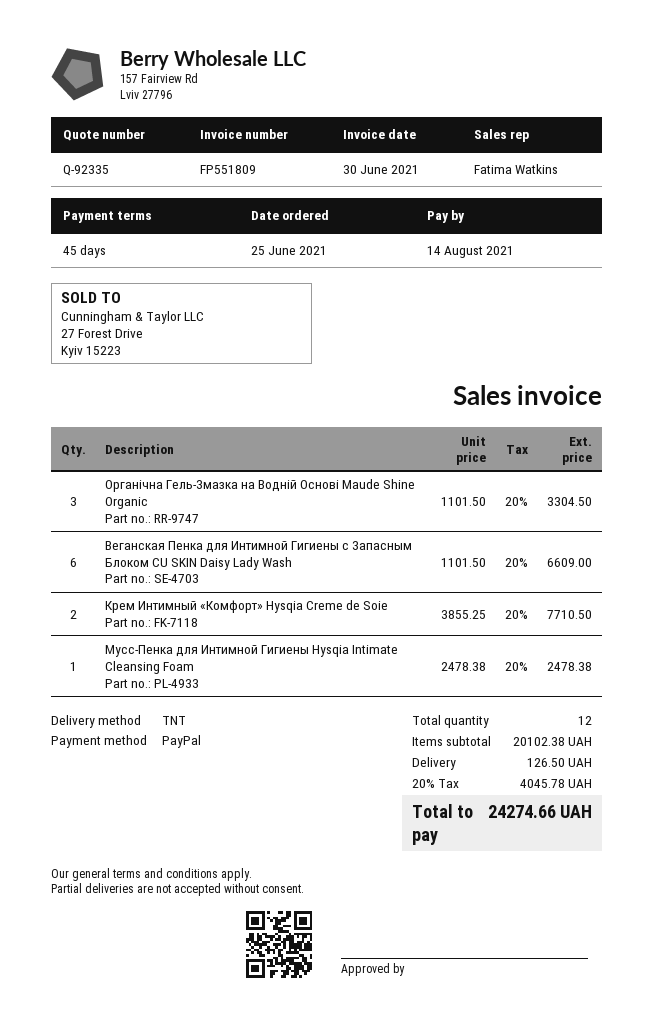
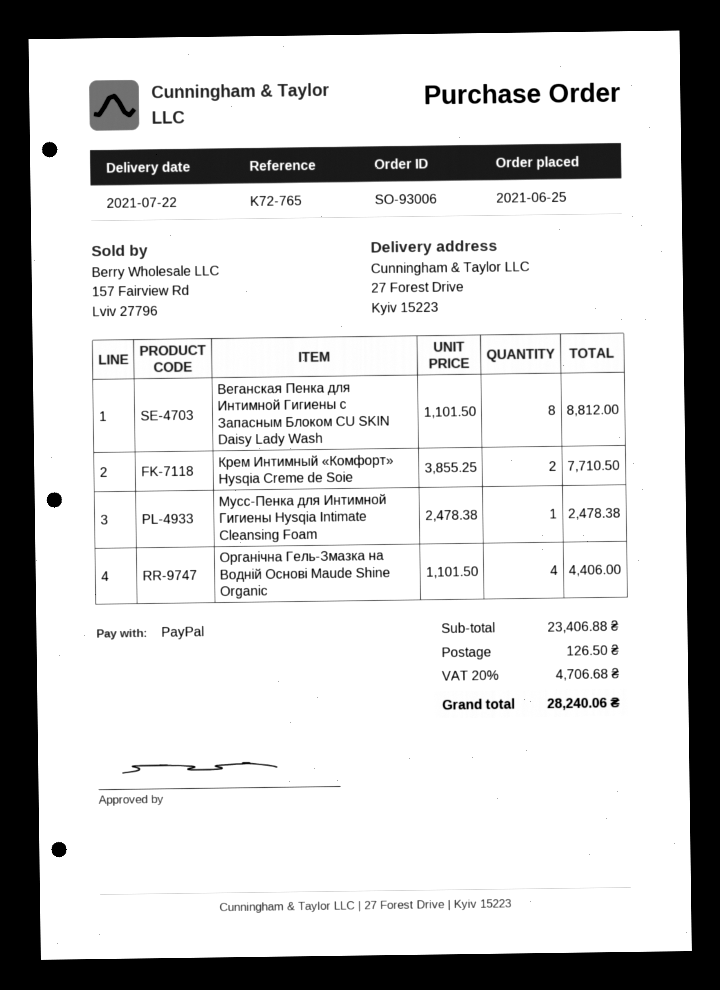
Органічна Гель-Змазка на Водній Основі Maude Shine Organic: 3 x 1101.50 = 3304.50 -> 4 x 1101.50 = 4406.00
Веганская Пенка для Интимной Гигиены с Запасным Блоком CU SKIN Daisy Lady Wash: 6 x 1101.50 = 6609.00 -> 8 x 1101.50 = 8812.00
subtotal: 20102.38 -> 23406.88
tax: 20% = 4045.78 -> 20% = 4706.68
total: 24274.66 -> 28240.06

